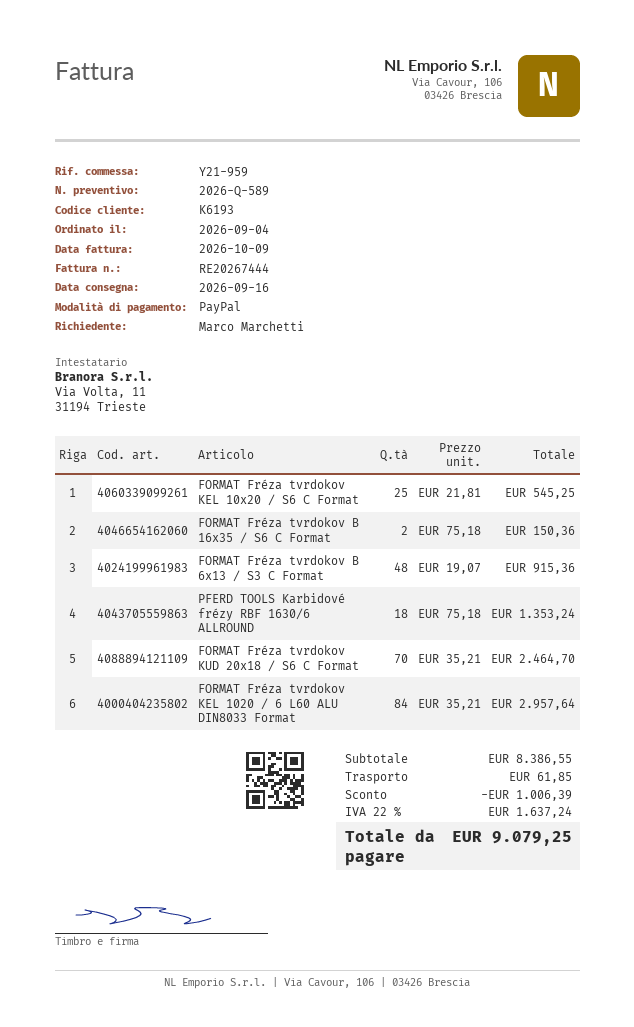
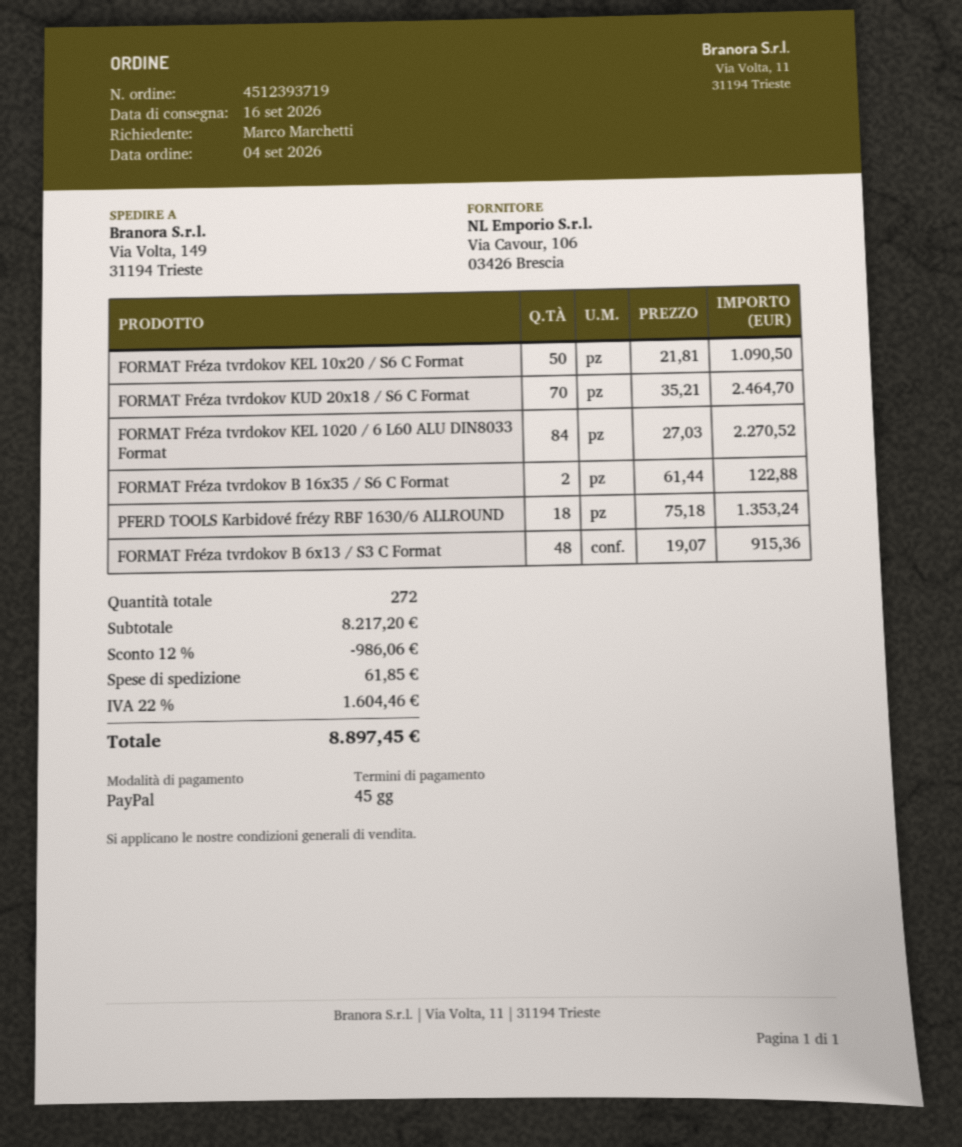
FORMAT Fréza tvrdokov KEL 10x20 / S6 C Format: 25 x 21.81 = 545.25 -> 50 x 21.81 = 1090.50
FORMAT Fréza tvrdokov B 16x35 / S6 C Format: 2 x 75.18 = 150.36 -> 2 x 61.44 = 122.88
FORMAT Fréza tvrdokov KEL 1020 / 6 L60 ALU DIN8033 Format: 84 x 35.21 = 2957.64 -> 84 x 27.03 = 2270.52
subtotal: 8386.55 -> 8217.20
discount: 1006.39 -> 986.06
tax: 22% = 1637.24 -> 22% = 1604.46
total: 9079.25 -> 8897.45

